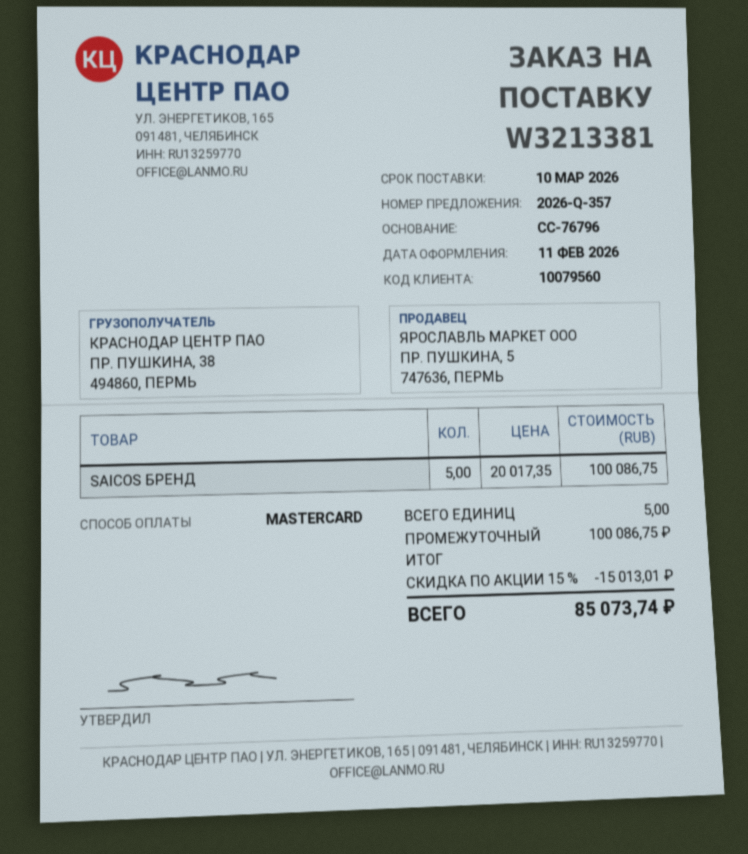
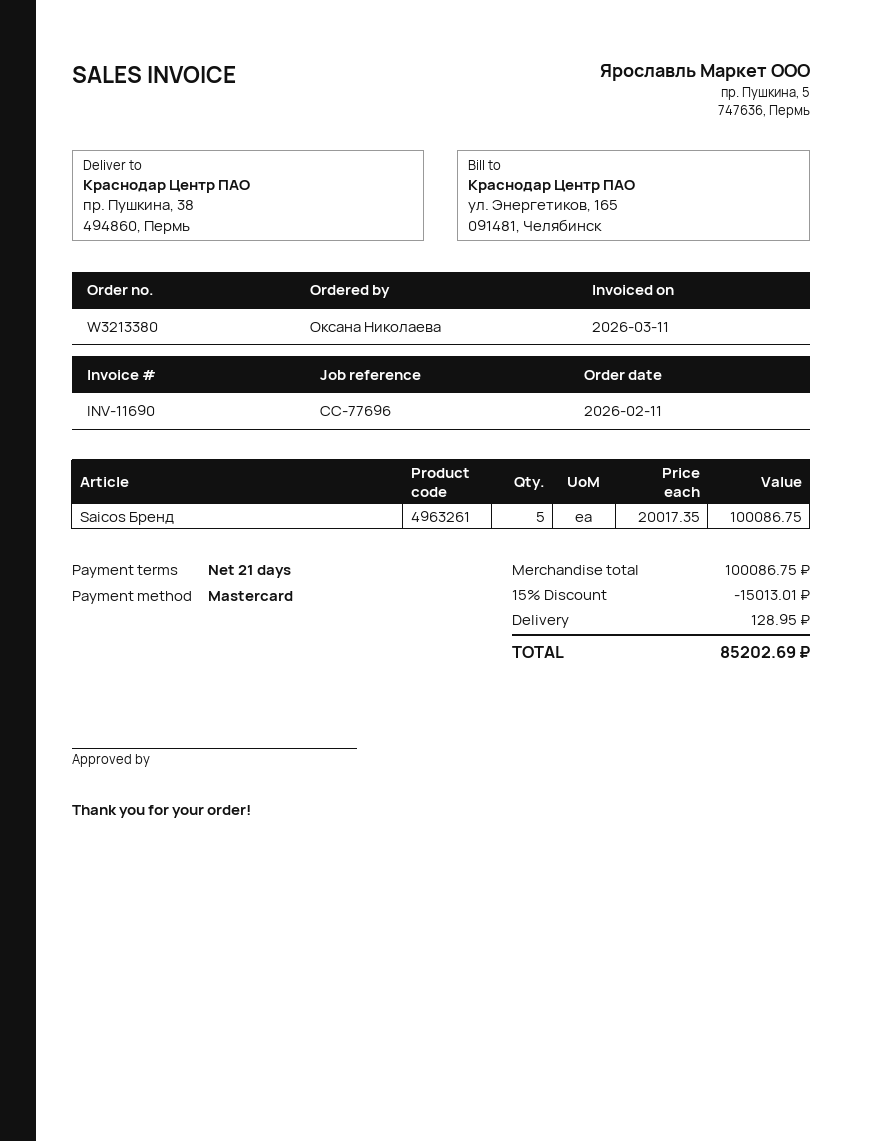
order number: W3213381 -> W3213380
reference: CC-76796 -> CC-77696
shipping: none -> 128.95
total: 85073.74 -> 85202.69

